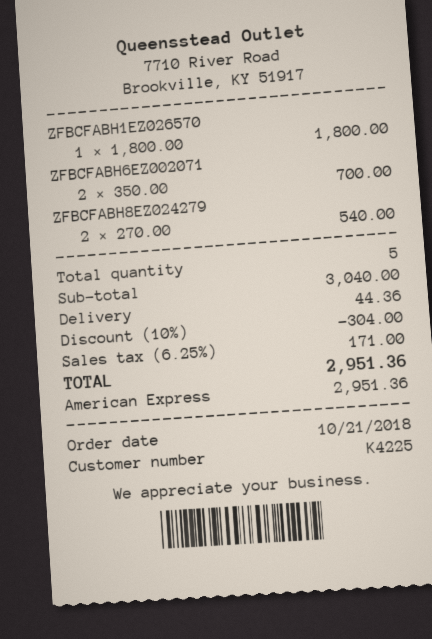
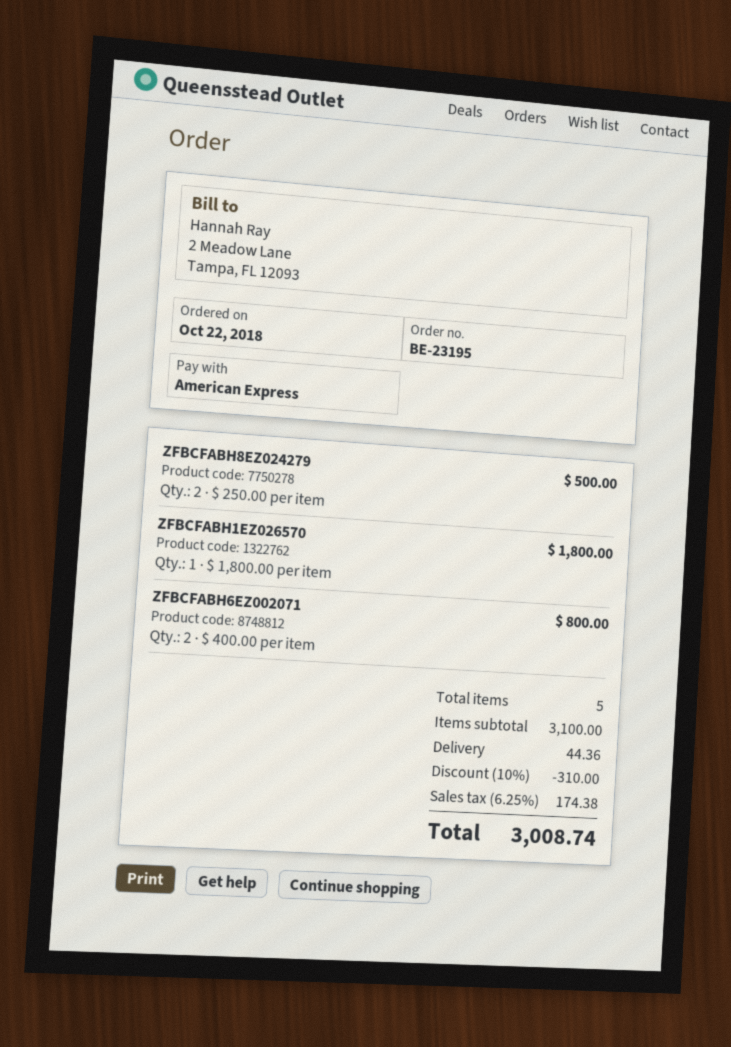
order date: 2018-10-21 -> 2018-10-22
ZFBCFABH6EZ002071: 2 x 350.00 = 700.00 -> 2 x 400.00 = 800.00
ZFBCFABH8EZ024279: 2 x 270.00 = 540.00 -> 2 x 250.00 = 500.00
subtotal: 3040.00 -> 3100.00
discount: 10% = 304.00 -> 10% = 310.00
tax: 6.25% = 171.00 -> 6.25% = 174.38
total: 2951.36 -> 3008.74

